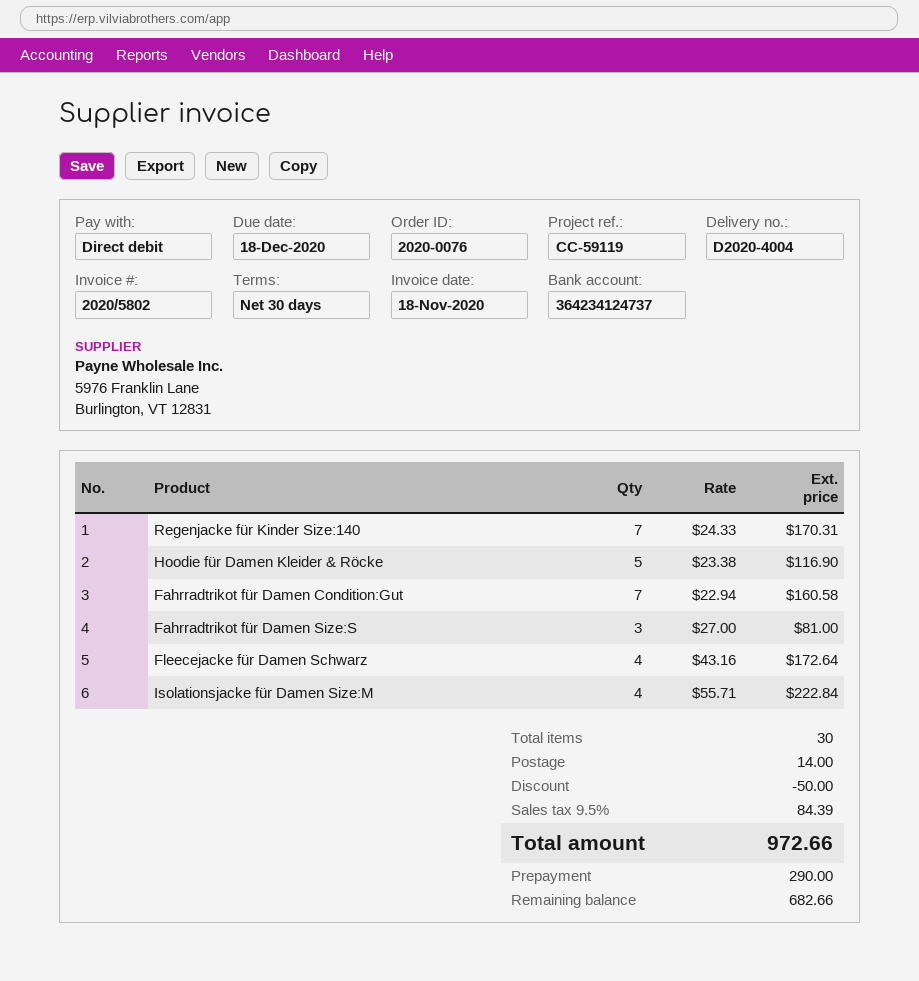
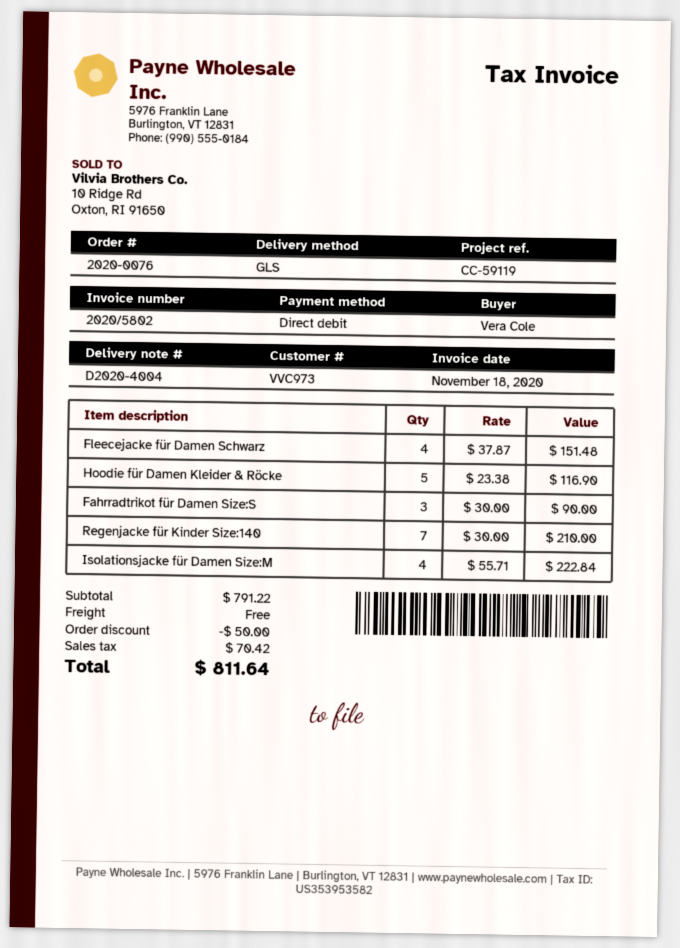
Regenjacke für Kinder Size:140: 7 x 24.33 = 170.31 -> 7 x 30.00 = 210.00
Fahrradtrikot für Damen Condition:Gut: 7 x 22.94 = 160.58 -> none
Fahrradtrikot für Damen Size:S: 3 x 27.00 = 81.00 -> 3 x 30.00 = 90.00
Fleecejacke für Damen Schwarz: 4 x 43.16 = 172.64 -> 4 x 37.87 = 151.48
shipping: 14.00 -> 0.00
tax: 84.39 -> 70.42
total: 972.66 -> 811.64

